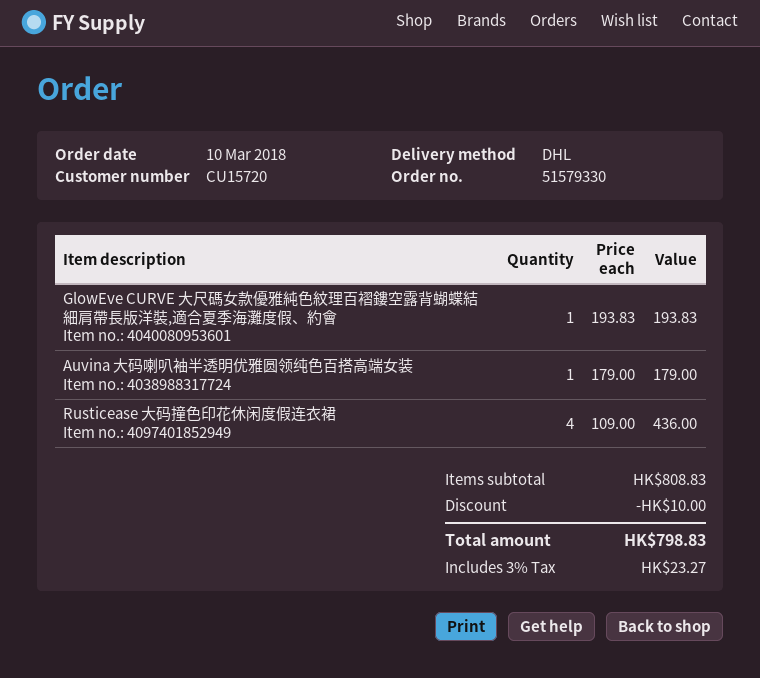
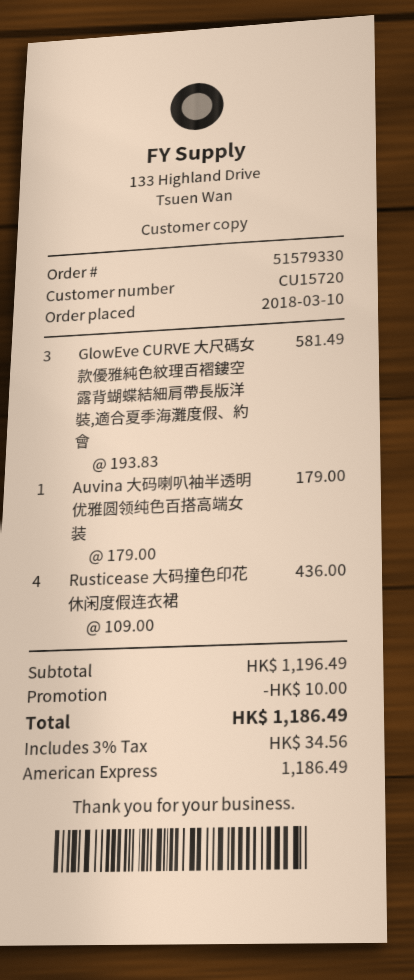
GlowEve CURVE 大尺碼女款優雅純色紋理百褶鏤空露背蝴蝶結細肩帶長版洋裝,適合夏季海灘度假、約會: 1 x 193.83 = 193.83 -> 3 x 193.83 = 581.49
subtotal: 808.83 -> 1196.49
tax: 3% = 23.27 -> 3% = 34.56
total: 798.83 -> 1186.49

